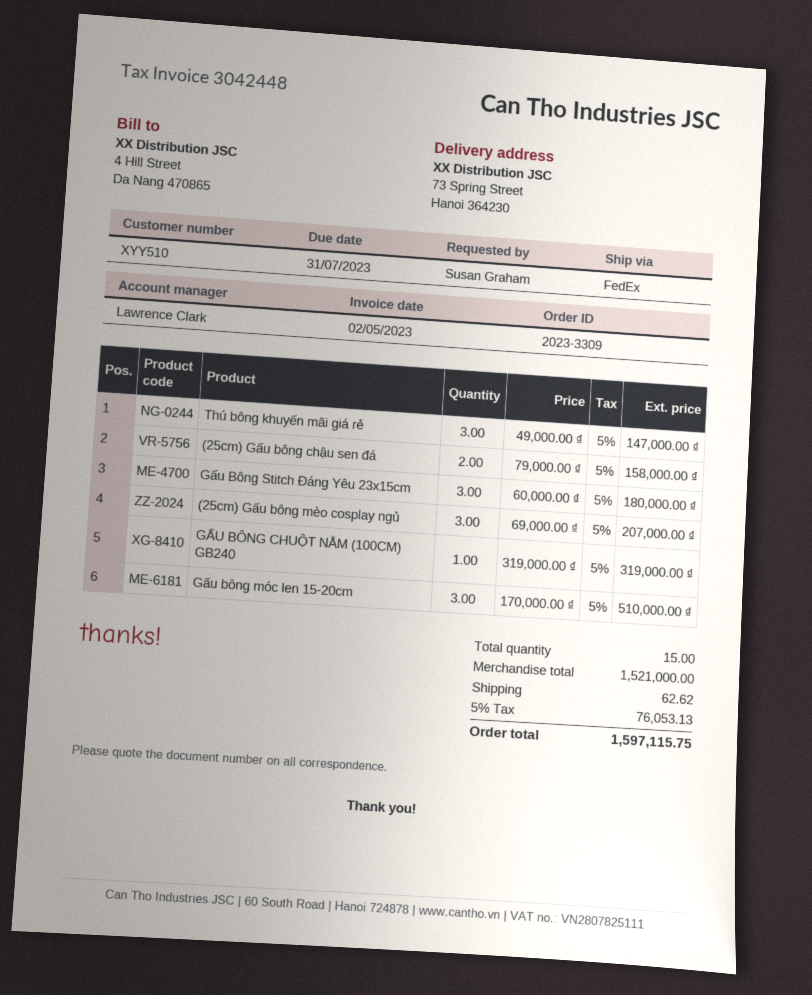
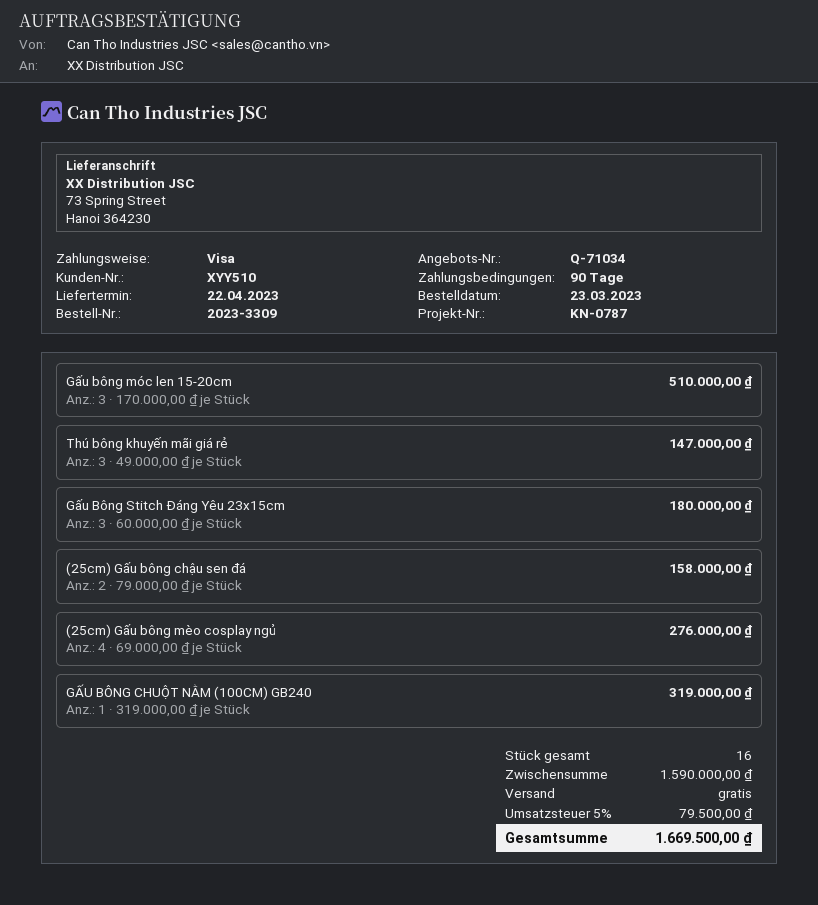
(25cm) Gấu bông mèo cosplay ngủ: 3 x 69000.00 = 207000.00 -> 4 x 69000.00 = 276000.00
total quantity: 15 -> 16
subtotal: 1521000.00 -> 1590000.00
shipping: 62.62 -> 0.00
tax: 5% = 76053.13 -> 5% = 79500.00
total: 1597115.75 -> 1669500.00

